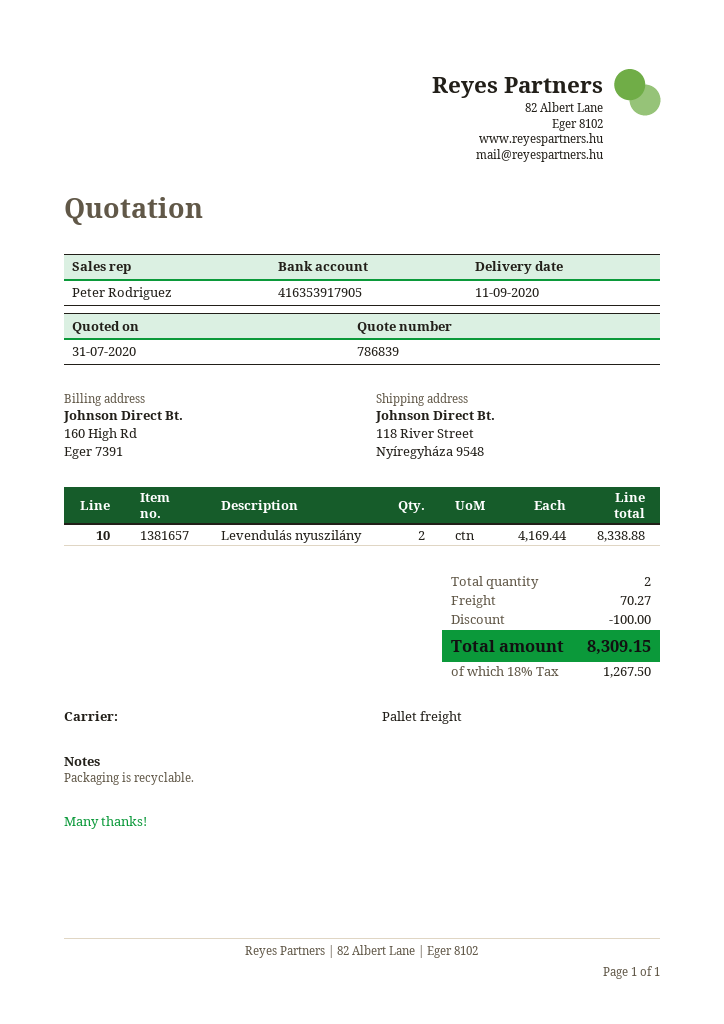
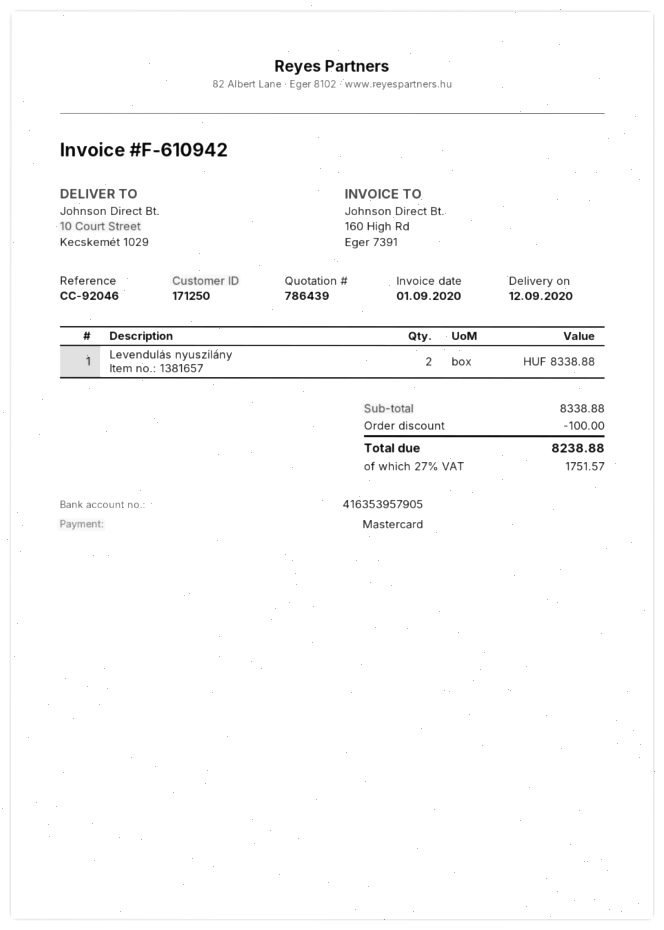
quote number: 786839 -> 786439
delivery date: 2020-09-11 -> 2020-09-12
bank account: 416353917905 -> 416353957905
ship to: 118 River Street, Nyíregyháza 9548 -> 10 Court Street, Kecskemét 1029
shipping: 70.27 -> none
tax: 18% = 1267.50 -> 27% = 1751.57
total: 8309.15 -> 8238.88

